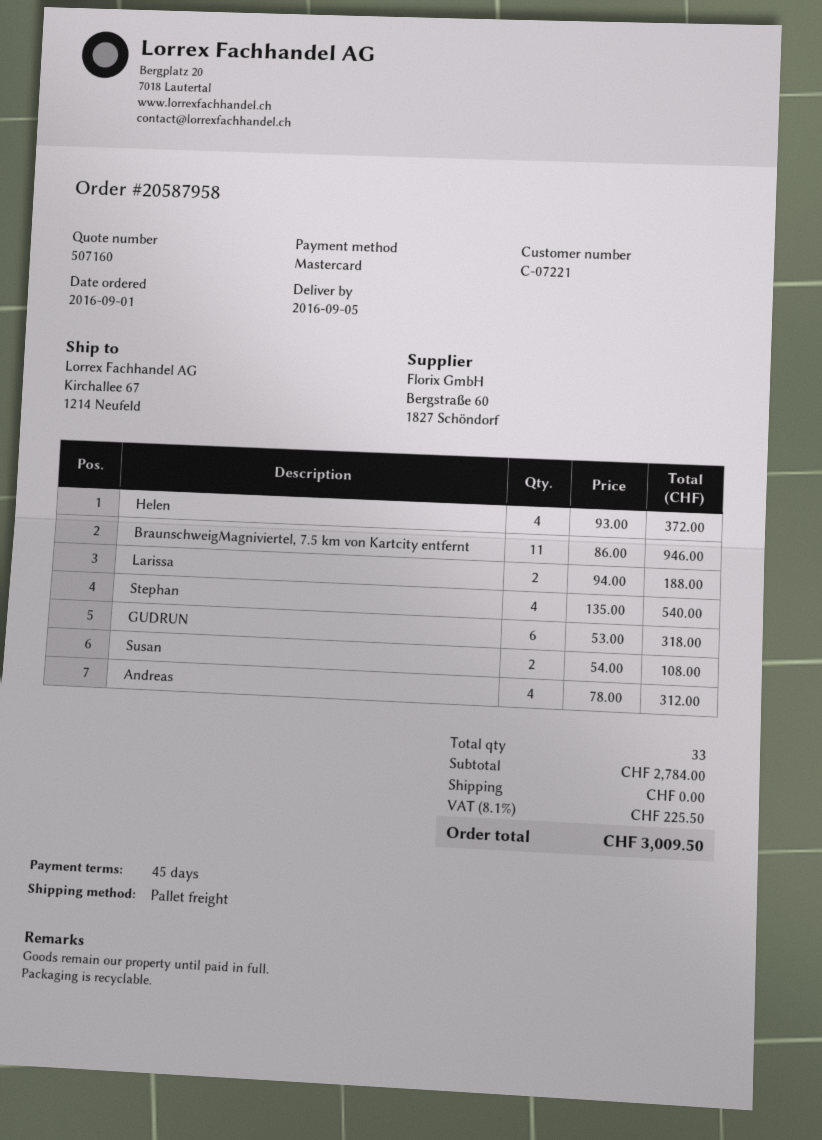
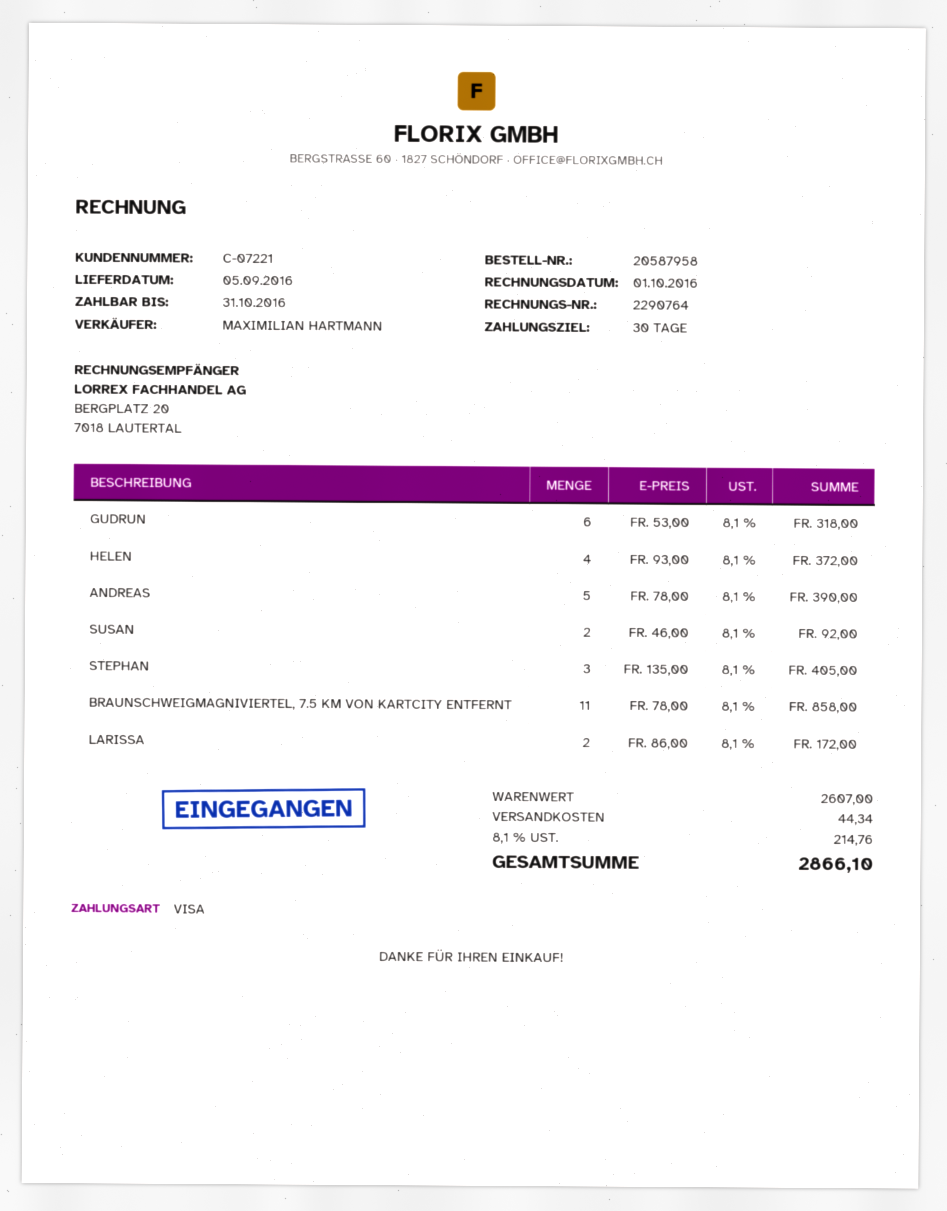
payment terms: 45 days -> 30 days
payment method: Mastercard -> Visa
BraunschweigMagniviertel, 7.5 km von Kartcity entfernt: 11 x 86.00 = 946.00 -> 11 x 78.00 = 858.00
Larissa: 2 x 94.00 = 188.00 -> 2 x 86.00 = 172.00
Stephan: 4 x 135.00 = 540.00 -> 3 x 135.00 = 405.00
Susan: 2 x 54.00 = 108.00 -> 2 x 46.00 = 92.00
Andreas: 4 x 78.00 = 312.00 -> 5 x 78.00 = 390.00
subtotal: 2784.00 -> 2607.00
shipping: 0.00 -> 44.34
tax: 8.1% = 225.50 -> 8.1% = 214.76
total: 3009.50 -> 2866.10

